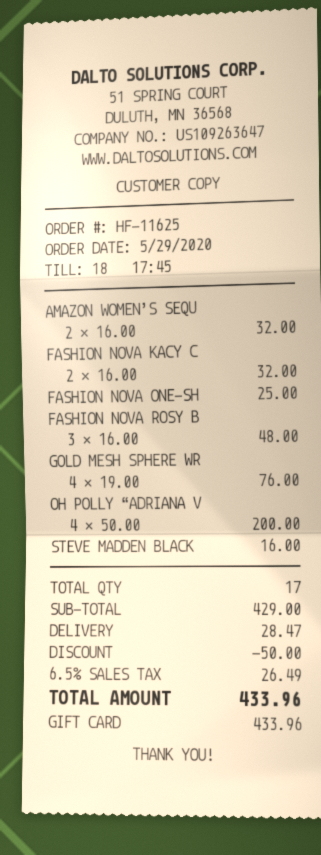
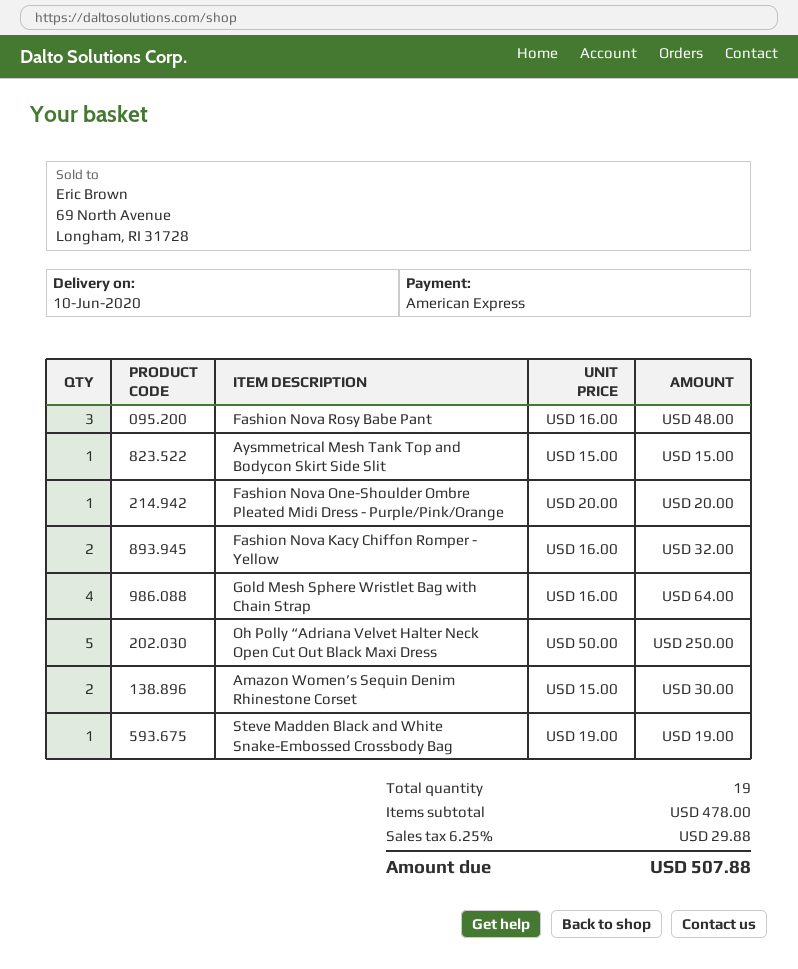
payment method: gift card -> American Express
AMAZON WOMEN’S SEQU: 2 x 16.00 = 32.00 -> 2 x 15.00 = 30.00
FASHION NOVA ONE-SH: 1 x 25.00 = 25.00 -> 1 x 20.00 = 20.00
GOLD MESH SPHERE WR: 4 x 19.00 = 76.00 -> 4 x 16.00 = 64.00
OH POLLY “ADRIANA V: 4 x 50.00 = 200.00 -> 5 x 50.00 = 250.00
STEVE MADDEN BLACK: 1 x 16.00 = 16.00 -> 1 x 19.00 = 19.00
Aysmmetrical Mesh Tank Top and Bodycon Skirt Side Slit: none -> 1 x 15.00 = 15.00
total quantity: 17 -> 19
subtotal: 429.00 -> 478.00
discount: 50.00 -> none
shipping: 28.47 -> none
tax: 6.5% = 26.49 -> 6.25% = 29.88
total: 433.96 -> 507.88

